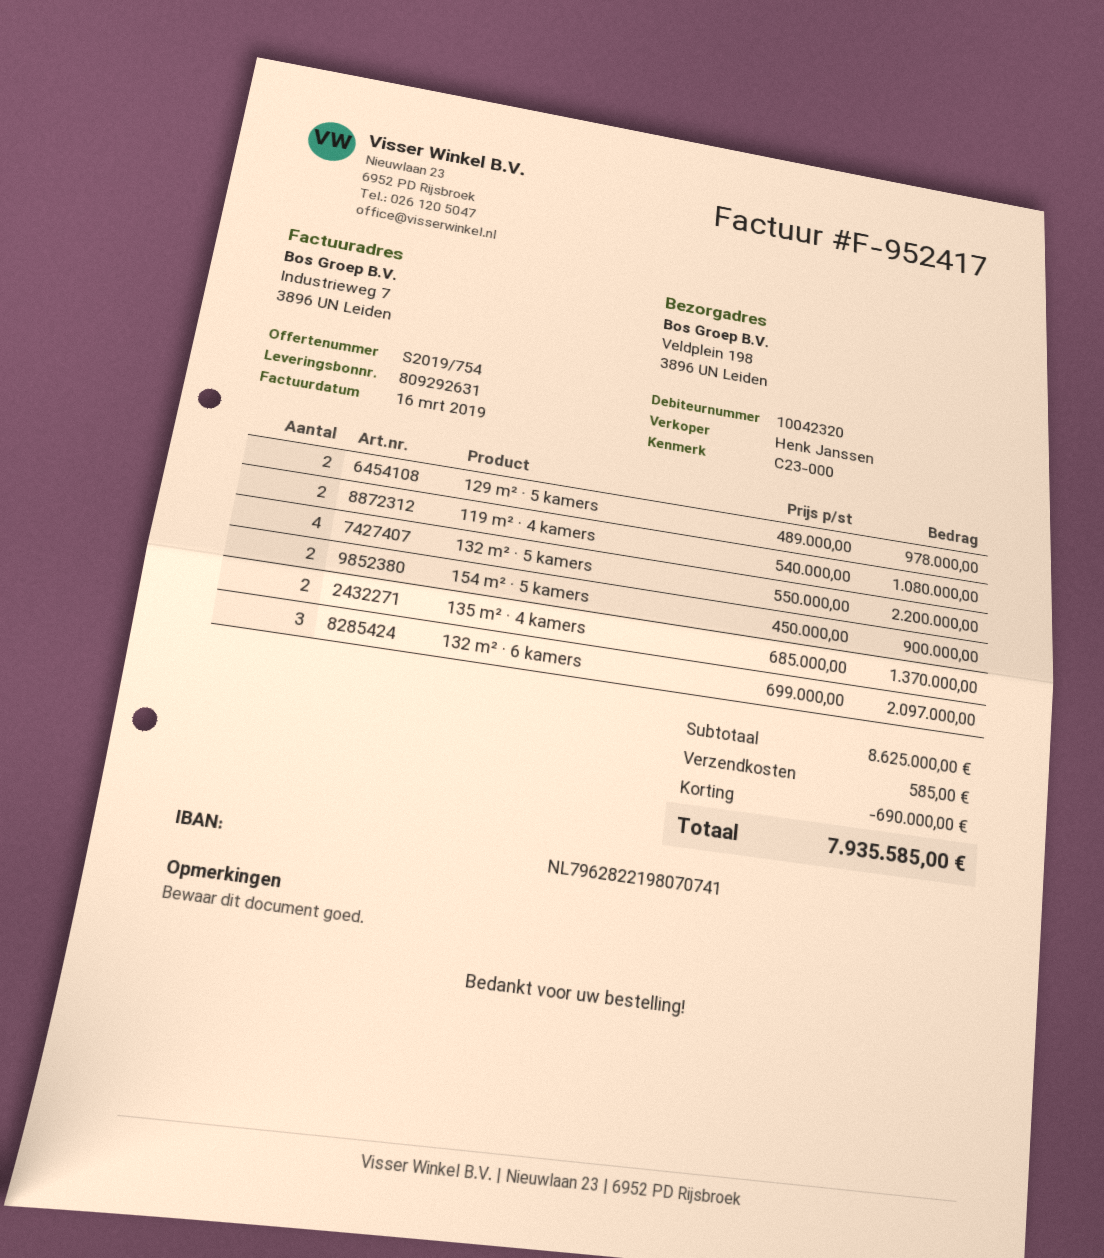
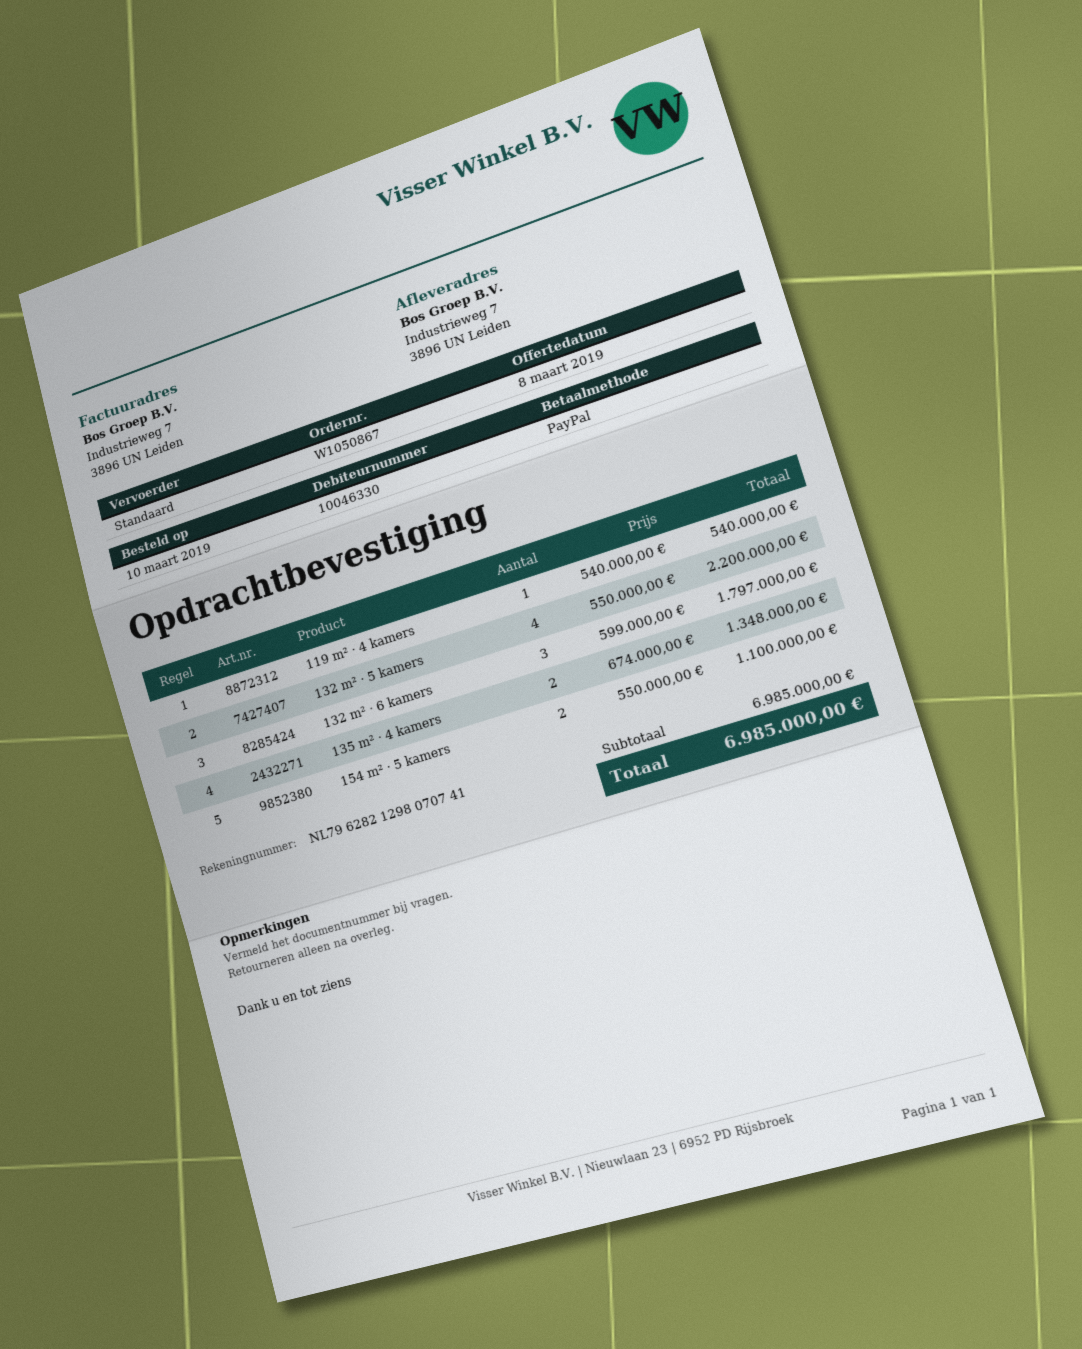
customer number: 10042320 -> 10046330
bank account: NL7962822198070741 -> NL7962821298070741
ship to: Veldplein 198, 3896 UN Leiden -> Industrieweg 7, 3896 UN Leiden
129 m² · 5 kamers: 2 x 489000.00 = 978000.00 -> none
119 m² · 4 kamers: 2 x 540000.00 = 1080000.00 -> 1 x 540000.00 = 540000.00
154 m² · 5 kamers: 2 x 450000.00 = 900000.00 -> 2 x 550000.00 = 1100000.00
135 m² · 4 kamers: 2 x 685000.00 = 1370000.00 -> 2 x 674000.00 = 1348000.00
132 m² · 6 kamers: 3 x 699000.00 = 2097000.00 -> 3 x 599000.00 = 1797000.00
subtotal: 8625000.00 -> 6985000.00
discount: 690000.00 -> none
shipping: 585.00 -> none
total: 7935585.00 -> 6985000.00

